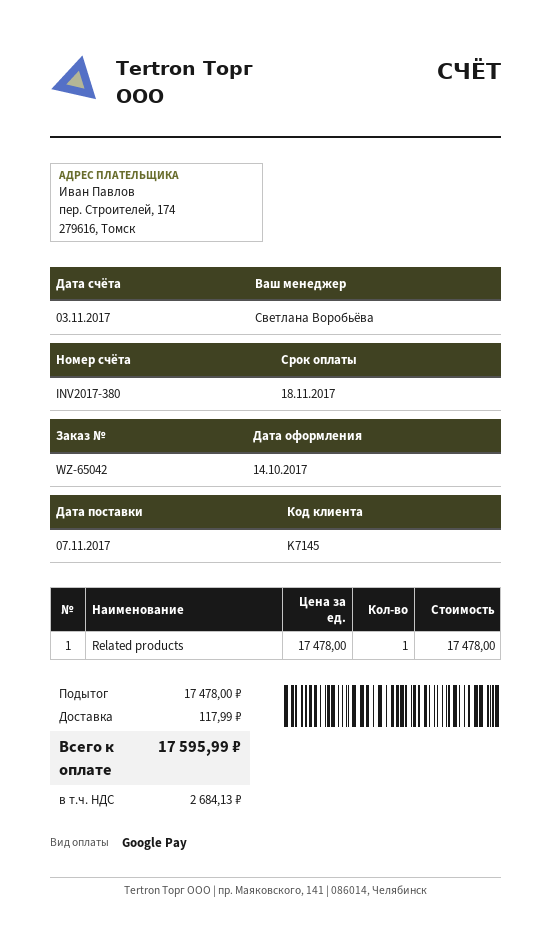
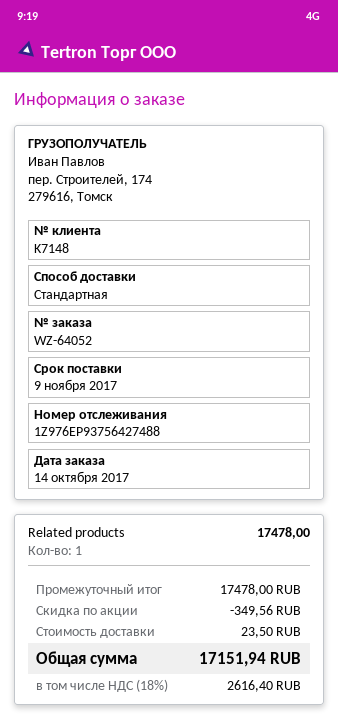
order number: WZ-65042 -> WZ-64052
delivery date: 2017-11-07 -> 2017-11-09
customer number: K7145 -> K7148
discount: none -> 349.56
shipping: 117.99 -> 23.50
tax: 2684.13 -> 2616.40
total: 17595.99 -> 17151.94

